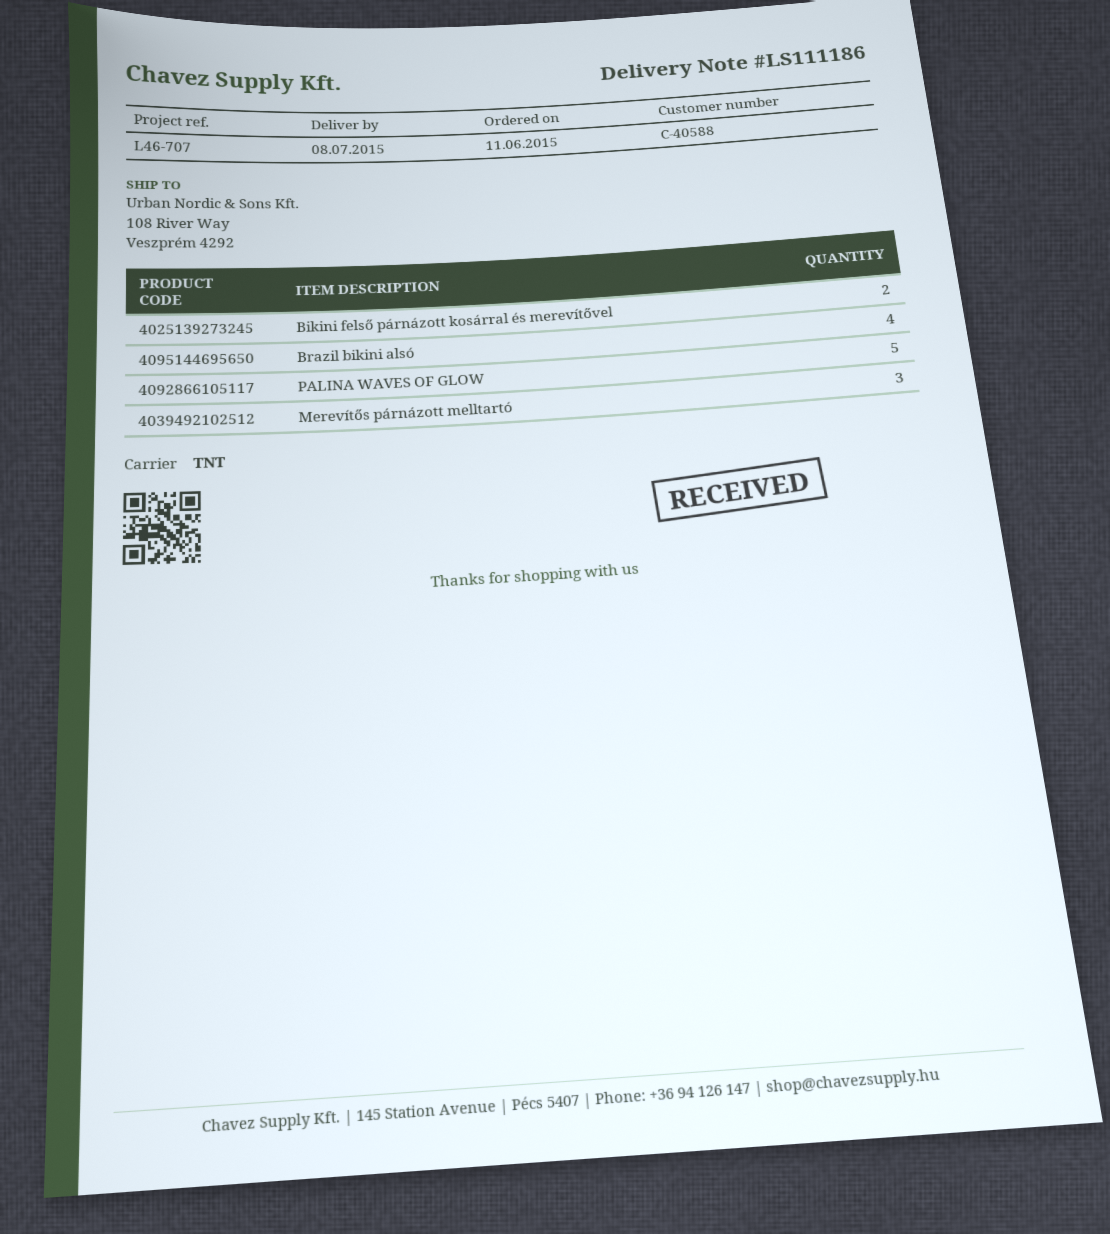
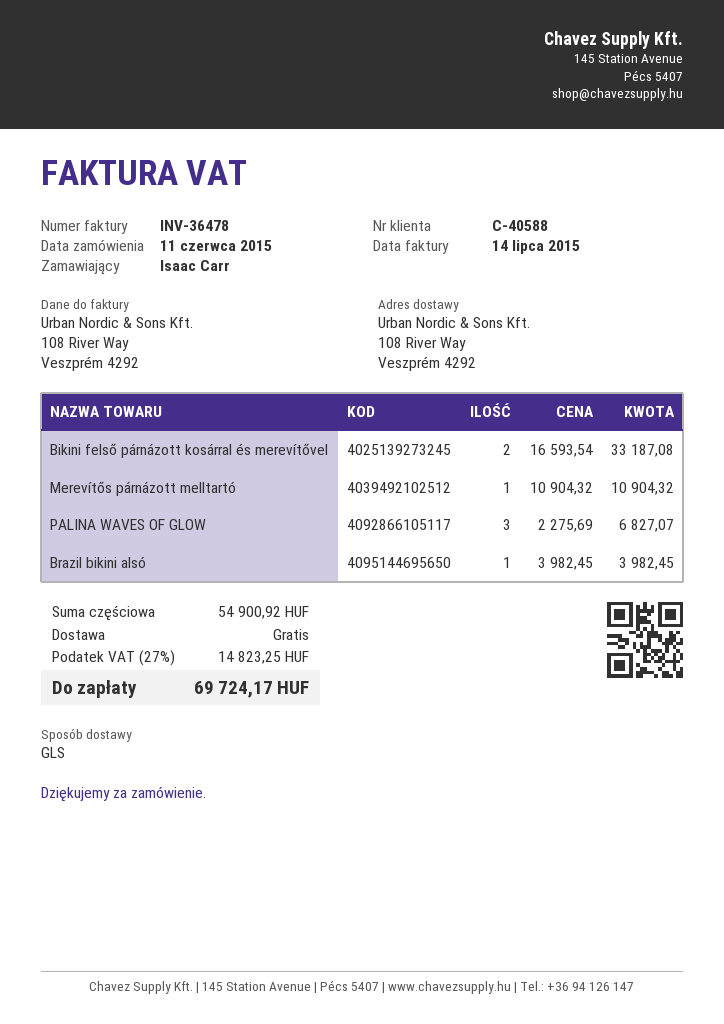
shipping method: TNT -> GLS
Brazil bikini alsó: 4 -> 1
PALINA WAVES OF GLOW: 5 -> 3
Merevítős párnázott melltartó: 3 -> 1

